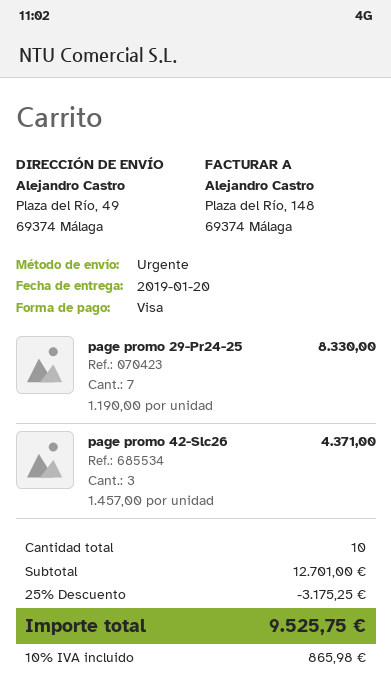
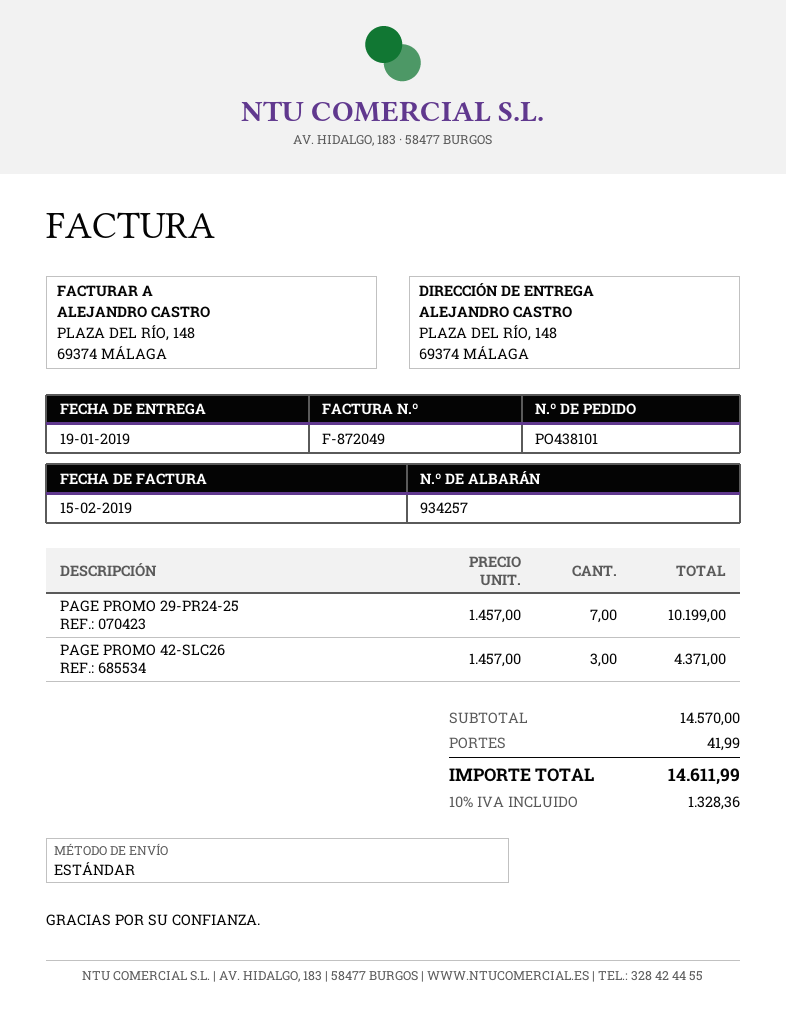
delivery date: 2019-01-20 -> 2019-01-19
shipping method: express -> standard
ship to: Plaza del Río, 49, 69374 Málaga -> PLAZA DEL RÍO, 148, 69374 MÁLAGA
page promo 29-Pr24-25: 7 x 1190.00 = 8330.00 -> 7 x 1457.00 = 10199.00
subtotal: 12701.00 -> 14570.00
discount: 25% = 3175.25 -> none
shipping: none -> 41.99
tax: 10% = 865.98 -> 10% = 1328.36
total: 9525.75 -> 14611.99

